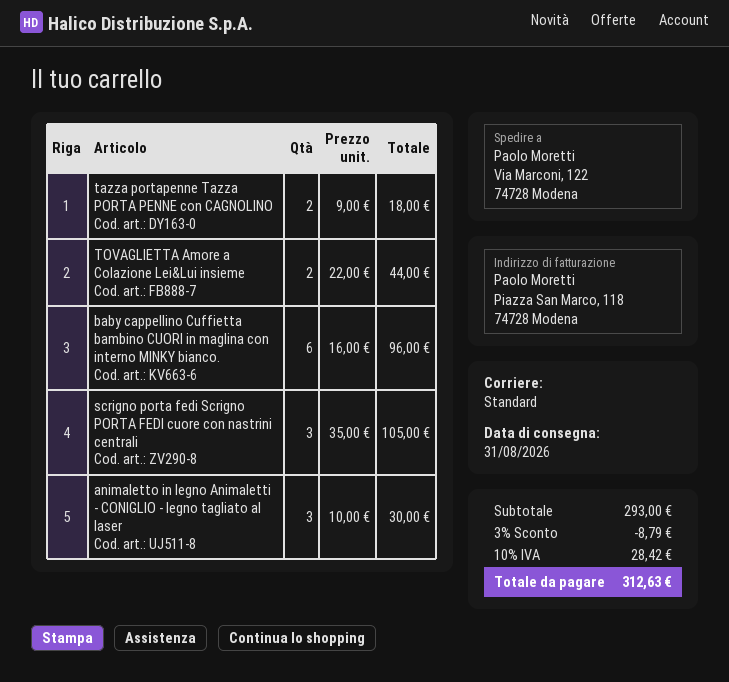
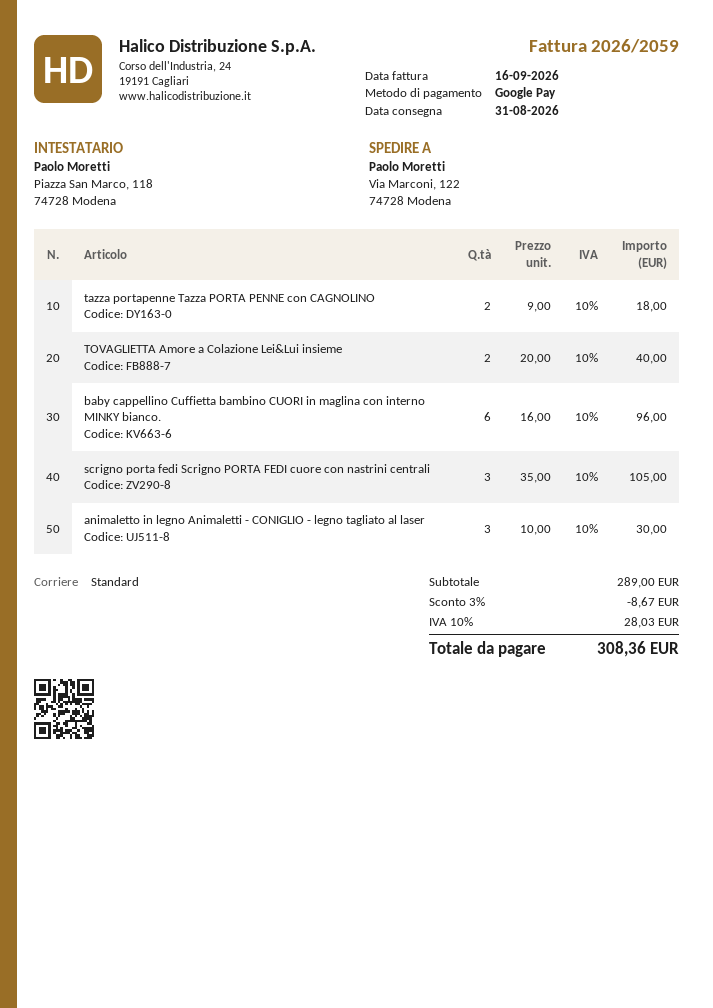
TOVAGLIETTA Amore a Colazione Lei&Lui insieme: 2 x 22.00 = 44.00 -> 2 x 20.00 = 40.00
subtotal: 293.00 -> 289.00
discount: 3% = 8.79 -> 3% = 8.67
tax: 10% = 28.42 -> 10% = 28.03
total: 312.63 -> 308.36

